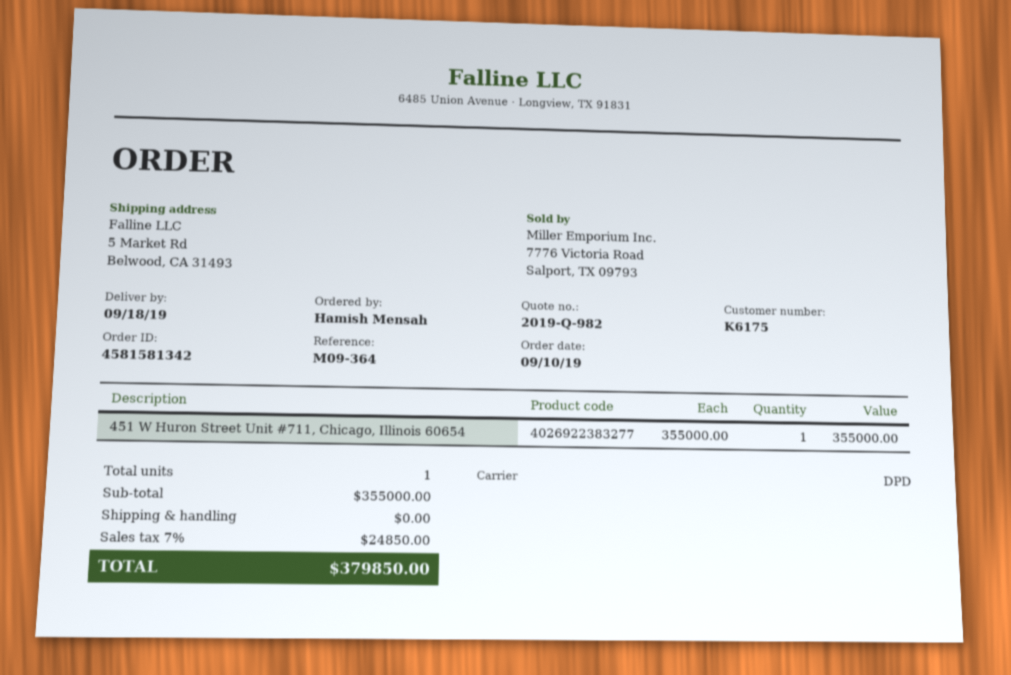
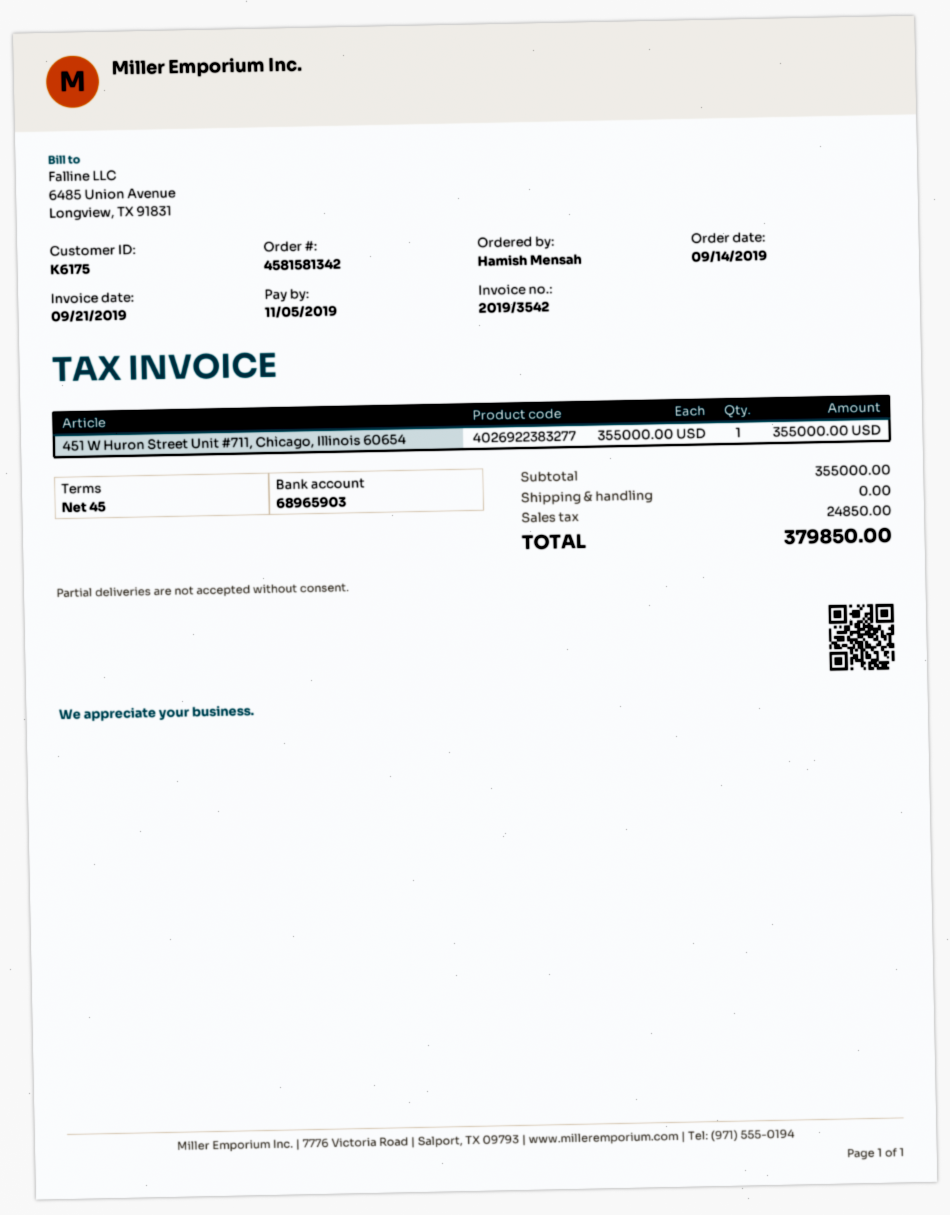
order date: 2019-09-10 -> 2019-09-14

